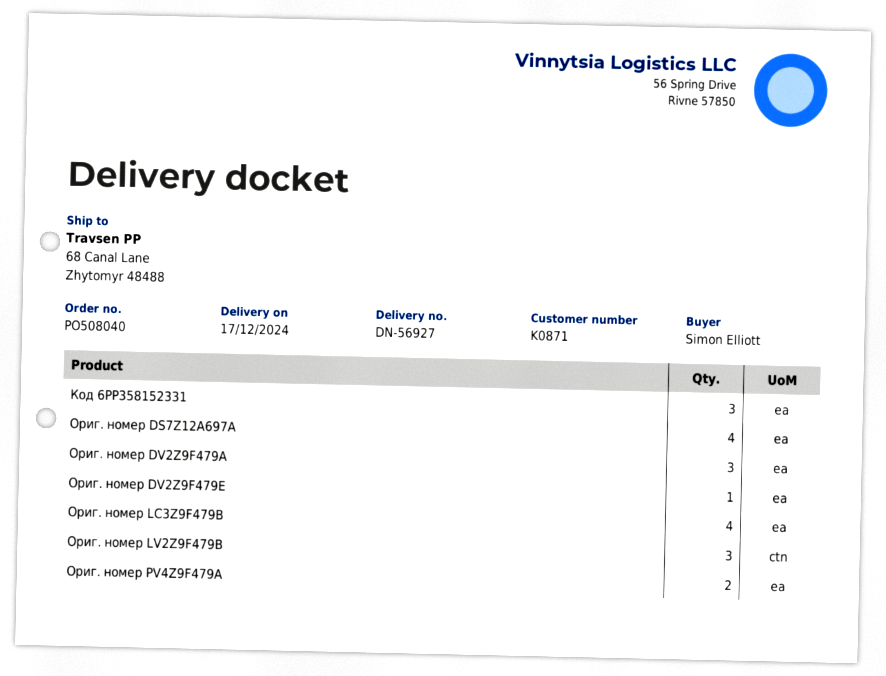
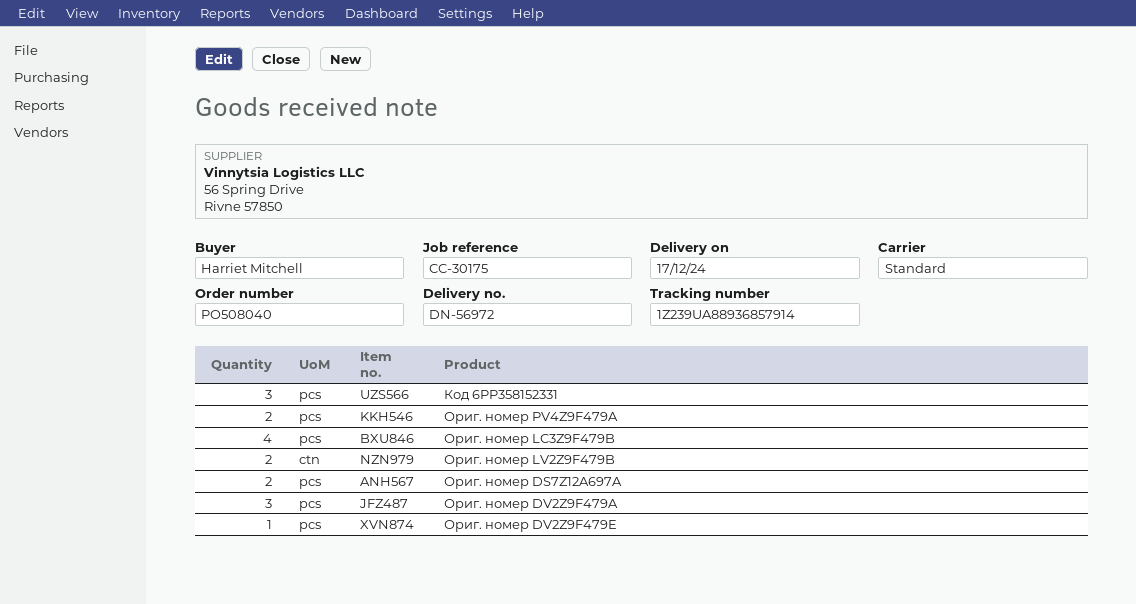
delivery note number: DN-56927 -> DN-56972
ordered by: Simon Elliott -> Harriet Mitchell
Ориг. номер DS7Z12A697A: 4 -> 2
Ориг. номер LV2Z9F479B: 3 -> 2

